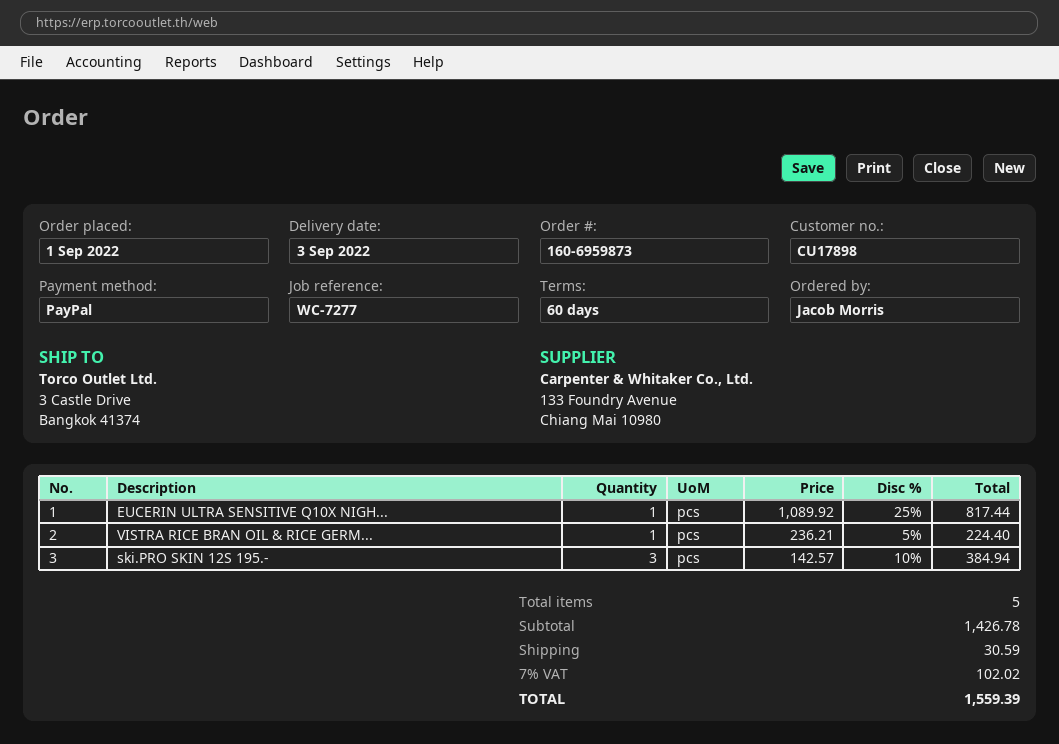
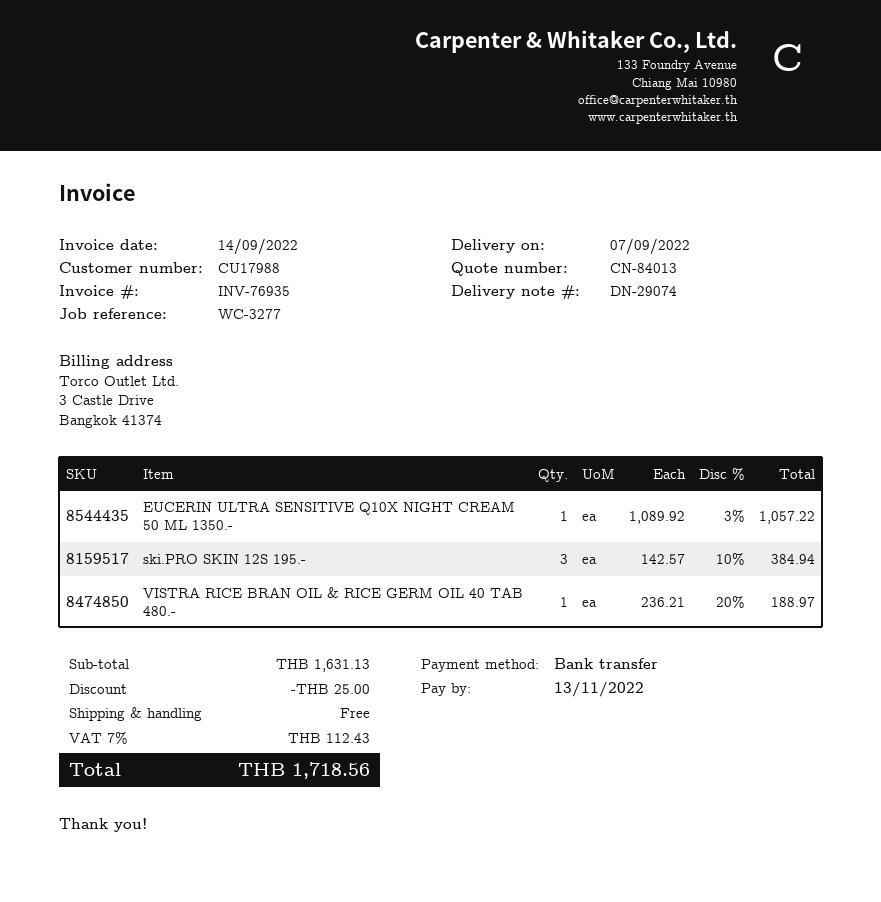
delivery date: 2022-09-03 -> 2022-09-07
customer number: CU17898 -> CU17988
reference: WC-7277 -> WC-3277
payment method: PayPal -> bank transfer
EUCERIN ULTRA SENSITIVE Q10X NIGH...: 1 x 1089.92 - 25% = 817.44 -> 1 x 1089.92 - 3% = 1057.22
VISTRA RICE BRAN OIL & RICE GERM...: 1 x 236.21 - 5% = 224.40 -> 1 x 236.21 - 20% = 188.97
subtotal: 1426.78 -> 1631.13
discount: none -> 25.00
shipping: 30.59 -> 0.00
tax: 7% = 102.02 -> 7% = 112.43
total: 1559.39 -> 1718.56

